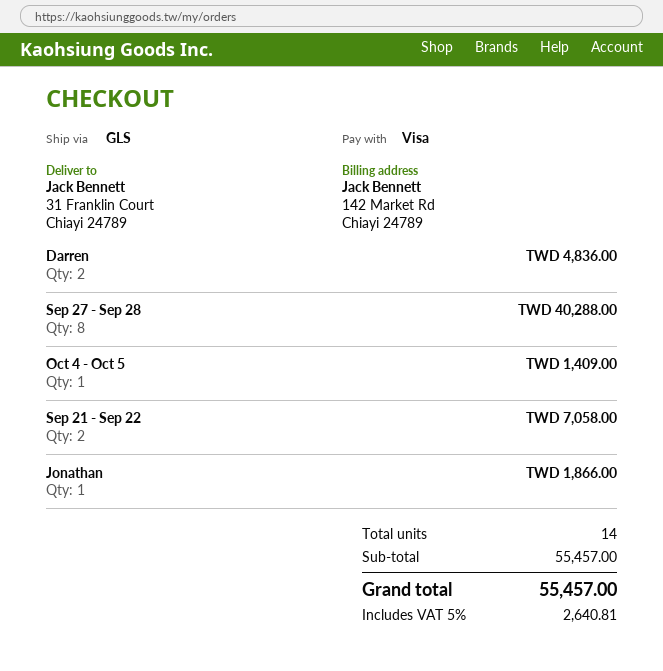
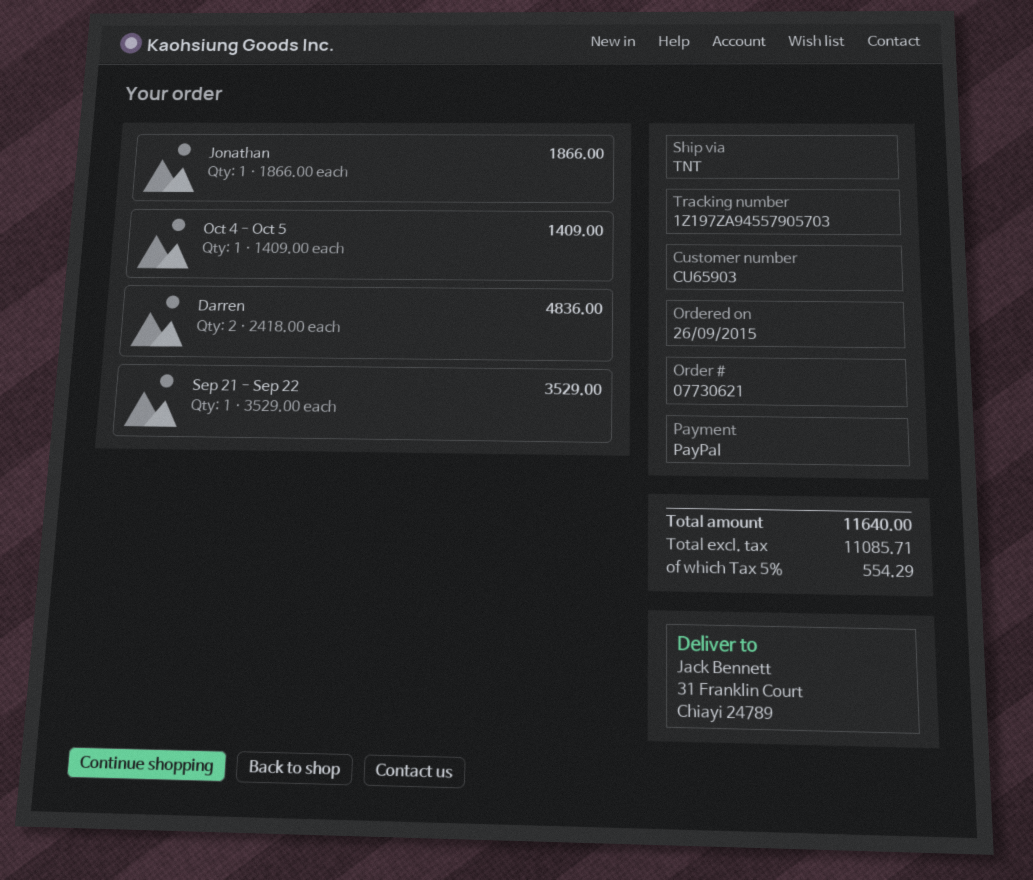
payment method: Visa -> PayPal
shipping method: GLS -> TNT
Sep 27 - Sep 28: 8 for 40288.00 -> none
Sep 21 - Sep 22: 2 for 7058.00 -> 1 for 3529.00
tax: 5% = 2640.81 -> 5% = 554.29
total: 55457.00 -> 11640.00

